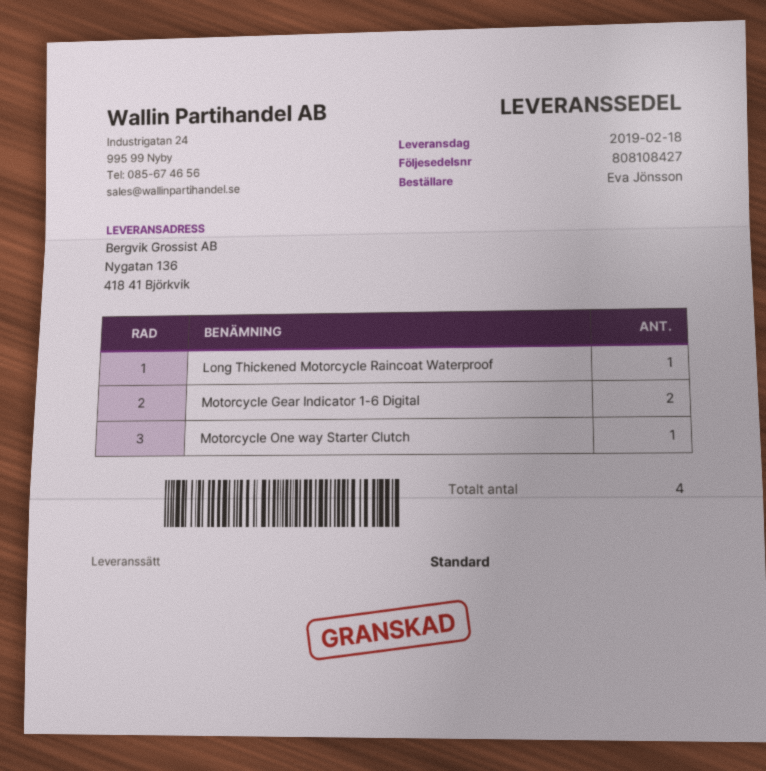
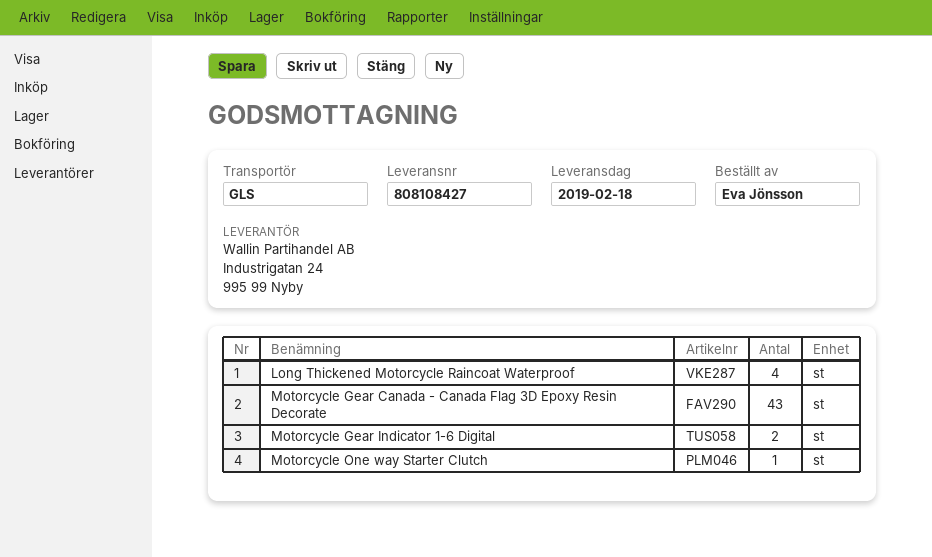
shipping method: standard -> GLS
Long Thickened Motorcycle Raincoat Waterproof: 1 -> 4
Motorcycle Gear Canada - Canada Flag 3D Epoxy Resin Decorate: none -> 43

